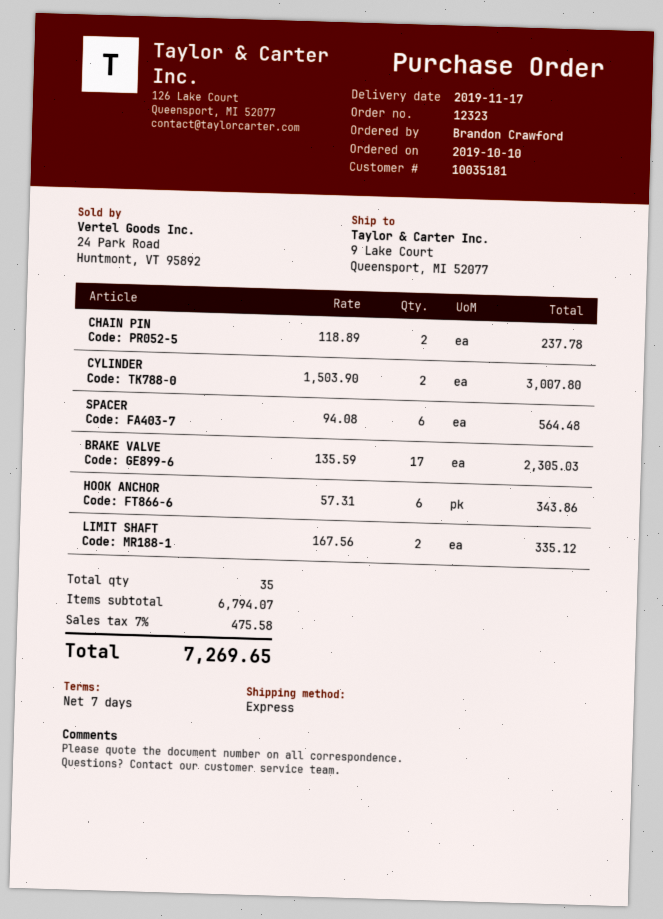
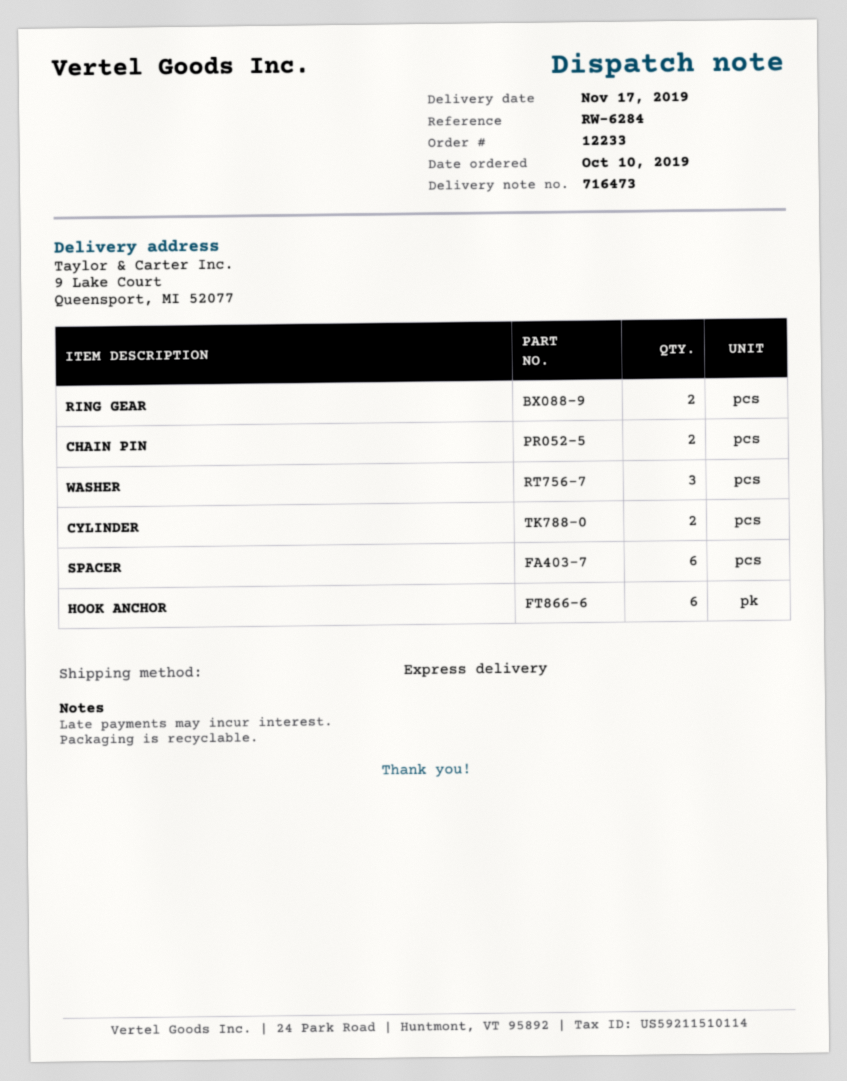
order number: 12323 -> 12233
BRAKE VALVE: 17 -> none
LIMIT SHAFT: 2 -> none
RING GEAR: none -> 2
WASHER: none -> 3

